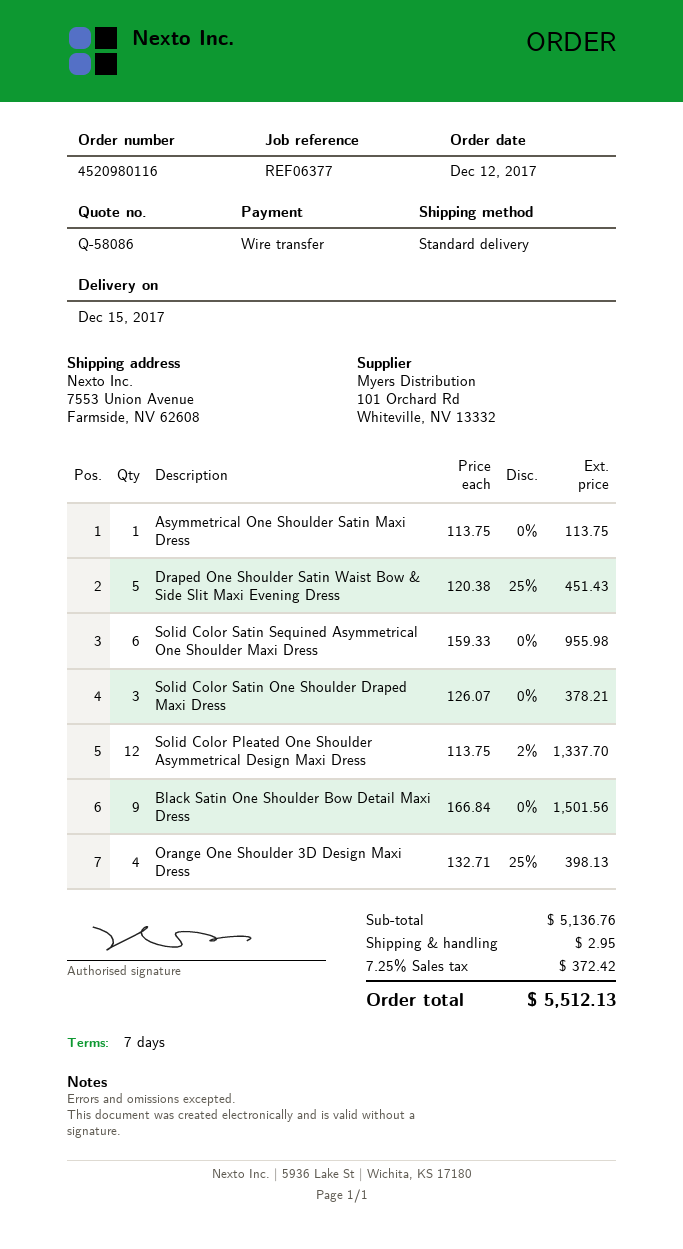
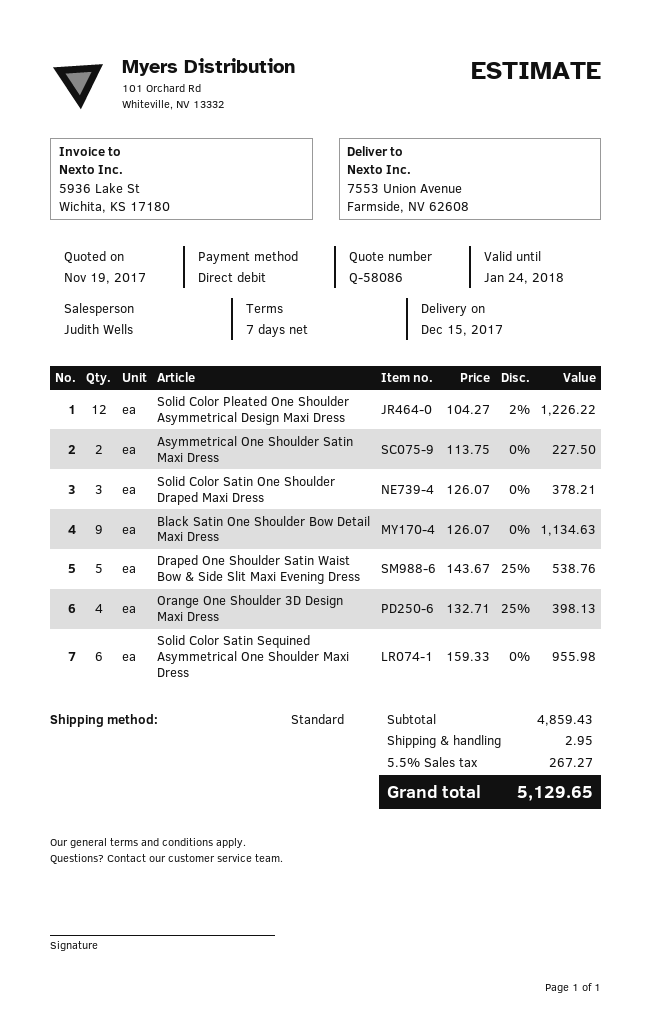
payment method: bank transfer -> direct debit
Asymmetrical One Shoulder Satin Maxi Dress: 1 x 113.75 = 113.75 -> 2 x 113.75 = 227.50
Draped One Shoulder Satin Waist Bow & Side Slit Maxi Evening Dress: 5 x 120.38 - 25% = 451.43 -> 5 x 143.67 - 25% = 538.76
Solid Color Pleated One Shoulder Asymmetrical Design Maxi Dress: 12 x 113.75 - 2% = 1337.70 -> 12 x 104.27 - 2% = 1226.22
Black Satin One Shoulder Bow Detail Maxi Dress: 9 x 166.84 = 1501.56 -> 9 x 126.07 = 1134.63
subtotal: 5136.76 -> 4859.43
tax: 7.25% = 372.42 -> 5.5% = 267.27
total: 5512.13 -> 5129.65

